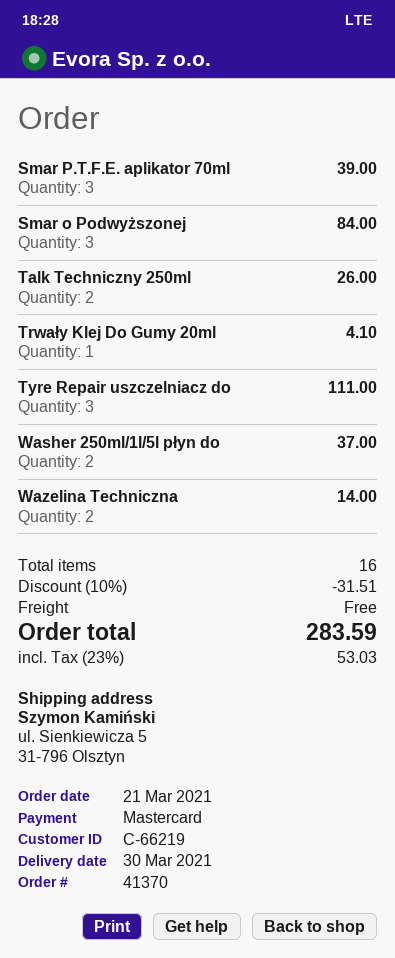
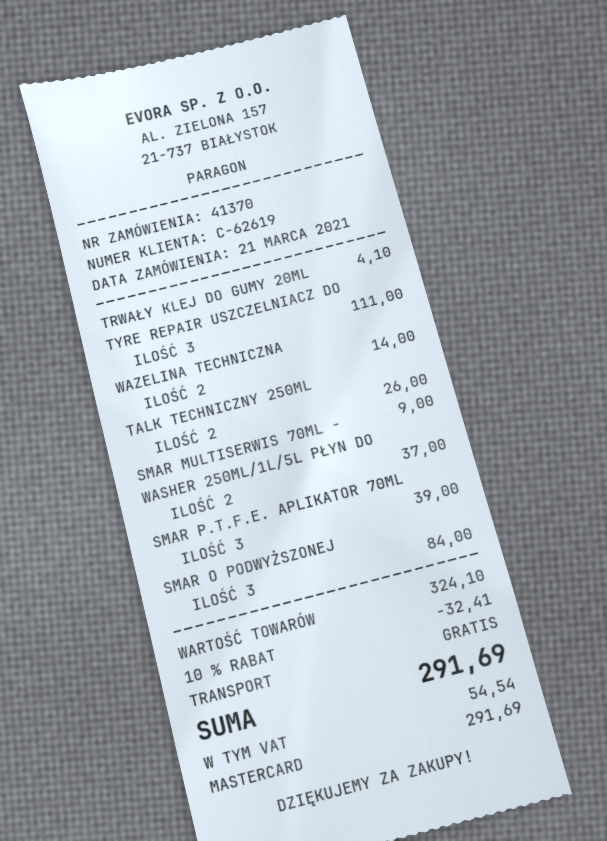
customer number: C-66219 -> C-62619
SMAR MULTISERWIS 70ML -: none -> 1 for 9.00
discount: 10% = 31.51 -> 10% = 32.41
tax: 53.03 -> 54.54
total: 283.59 -> 291.69

